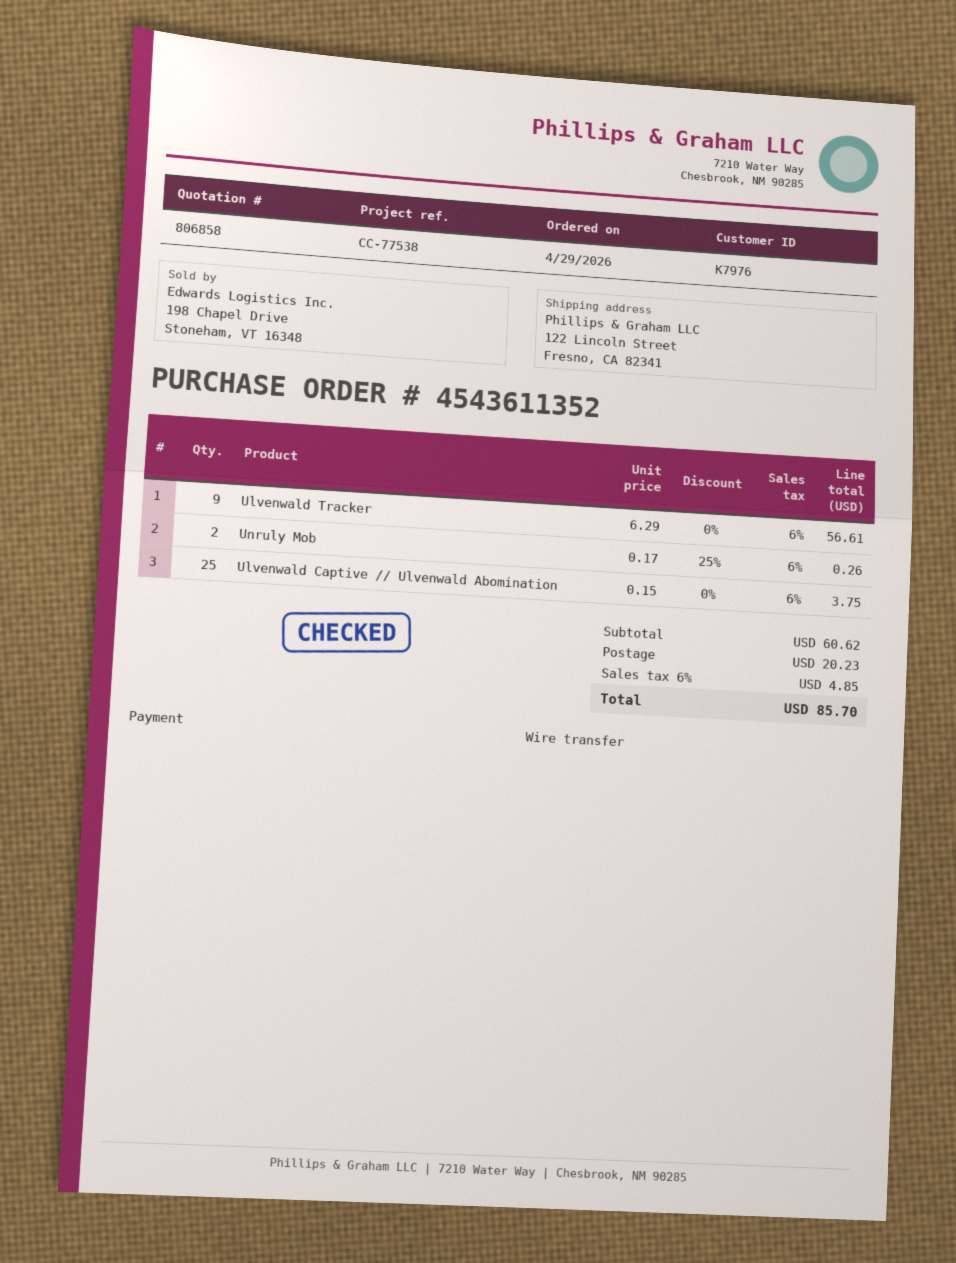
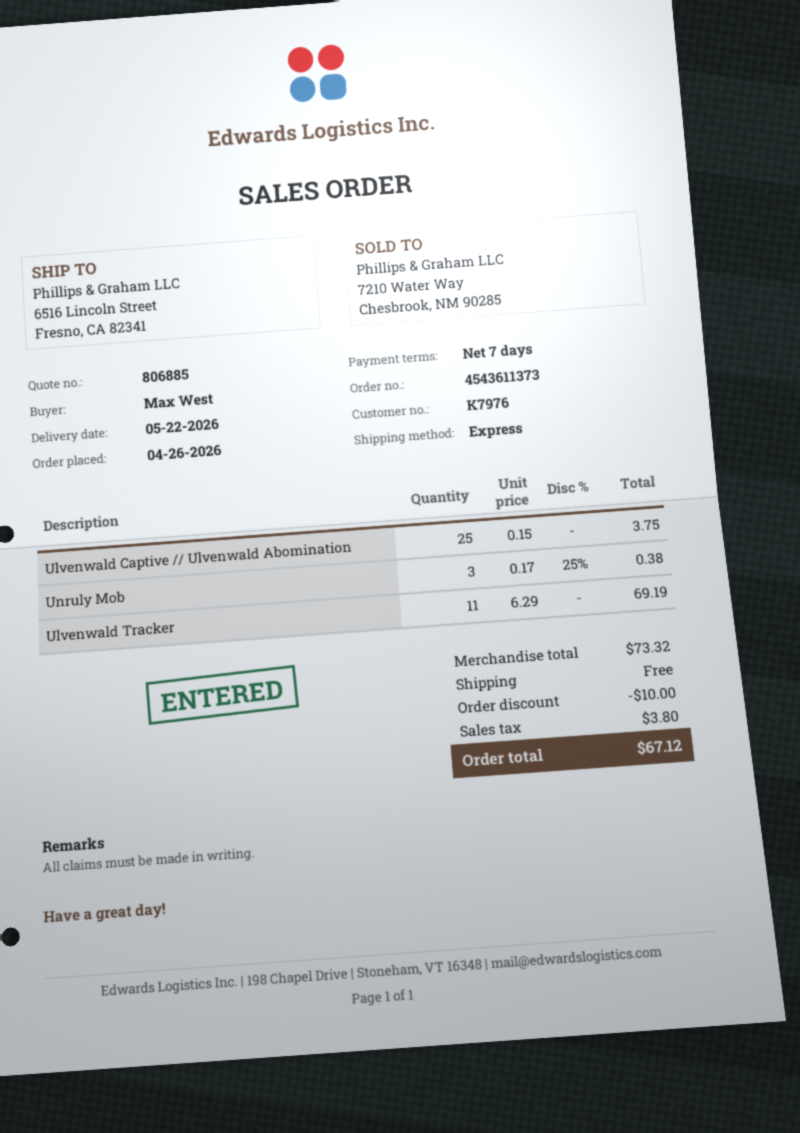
quote number: 806858 -> 806885
order number: 4543611352 -> 4543611373
order date: 2026-04-29 -> 2026-04-26
ship to: 122 Lincoln Street, Fresno, CA 82341 -> 6516 Lincoln Street, Fresno, CA 82341
Ulvenwald Tracker: 9 x 6.29 = 56.61 -> 11 x 6.29 = 69.19
Unruly Mob: 2 x 0.17 - 25% = 0.26 -> 3 x 0.17 - 25% = 0.38
subtotal: 60.62 -> 73.32
discount: none -> 10.00
shipping: 20.23 -> 0.00
tax: 4.85 -> 3.80
total: 85.70 -> 67.12

